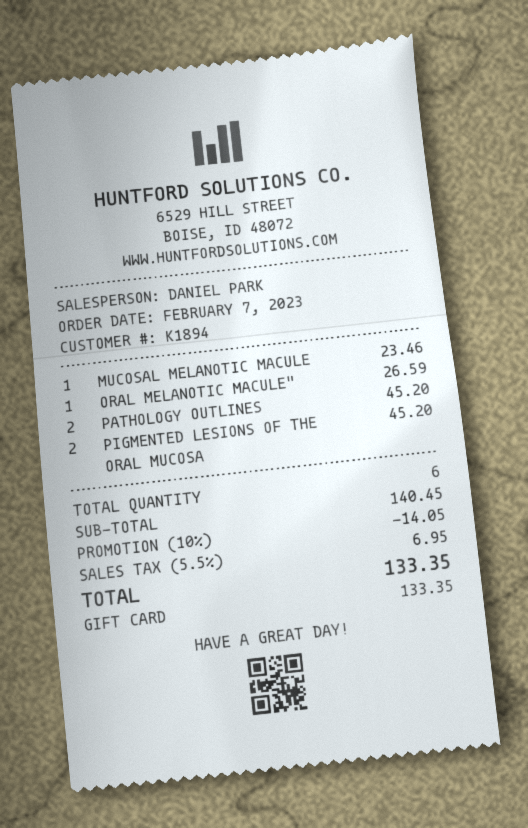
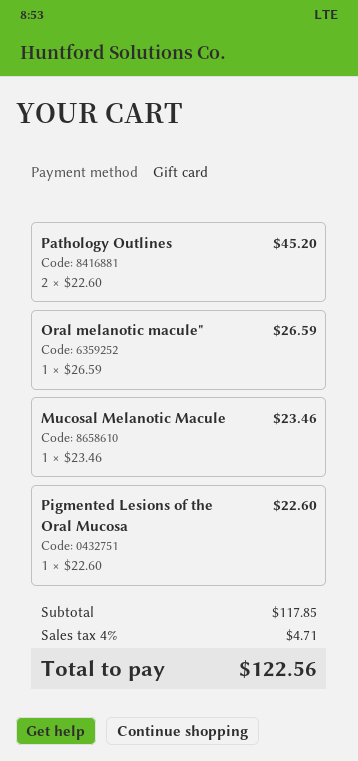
PIGMENTED LESIONS OF THE ORAL MUCOSA: 2 for 45.20 -> 1 for 22.60
subtotal: 140.45 -> 117.85
discount: 10% = 14.05 -> none
tax: 5.5% = 6.95 -> 4% = 4.71
total: 133.35 -> 122.56

